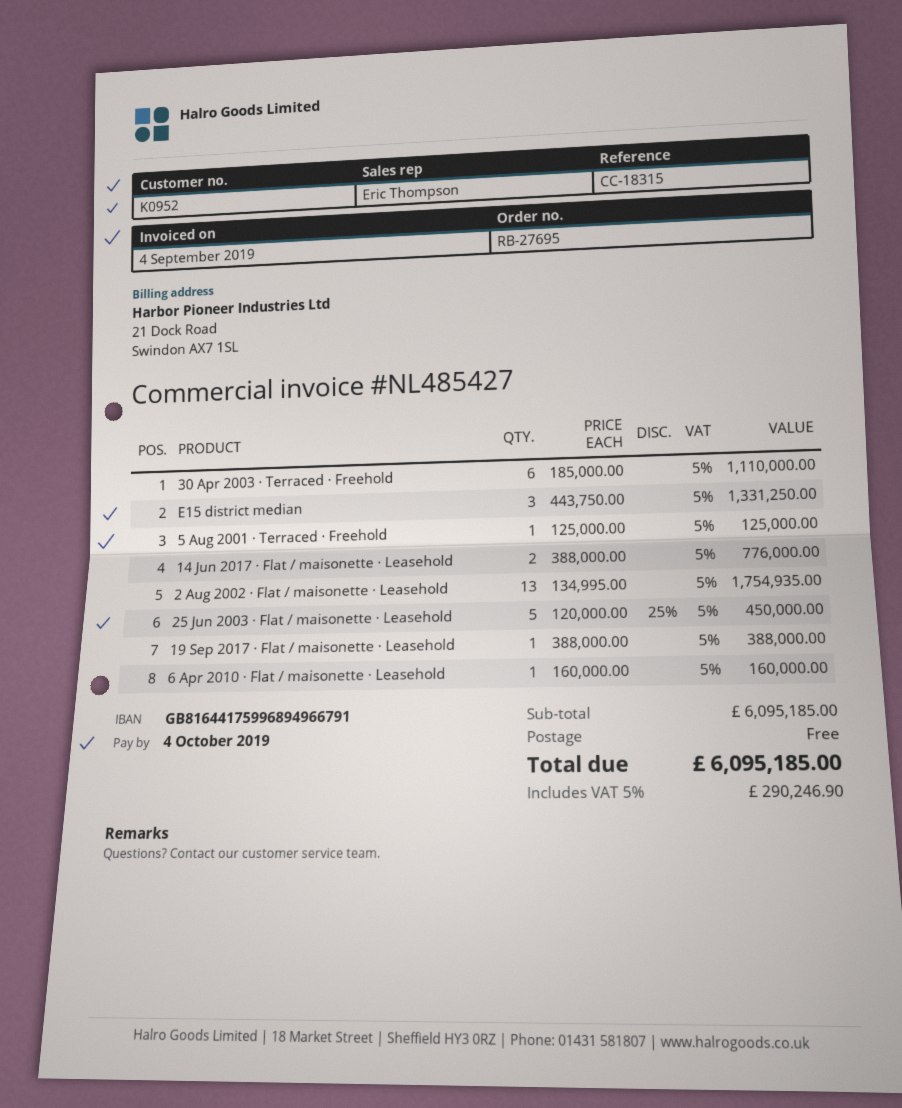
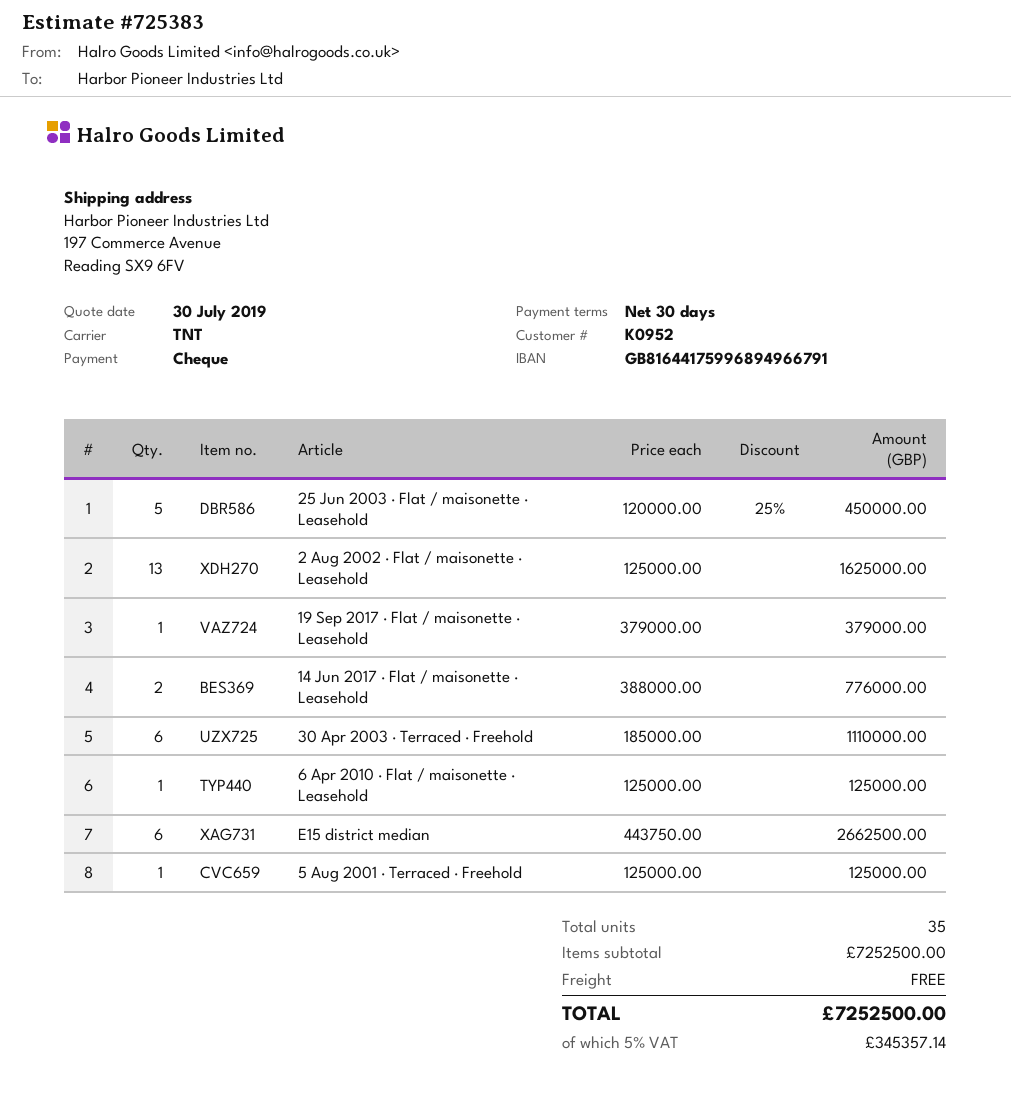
E15 district median: 3 x 443750.00 = 1331250.00 -> 6 x 443750.00 = 2662500.00
2 Aug 2002 · Flat / maisonette · Leasehold: 13 x 134995.00 = 1754935.00 -> 13 x 125000.00 = 1625000.00
19 Sep 2017 · Flat / maisonette · Leasehold: 1 x 388000.00 = 388000.00 -> 1 x 379000.00 = 379000.00
6 Apr 2010 · Flat / maisonette · Leasehold: 1 x 160000.00 = 160000.00 -> 1 x 125000.00 = 125000.00
subtotal: 6095185.00 -> 7252500.00
tax: 5% = 290246.90 -> 5% = 345357.14
total: 6095185.00 -> 7252500.00

